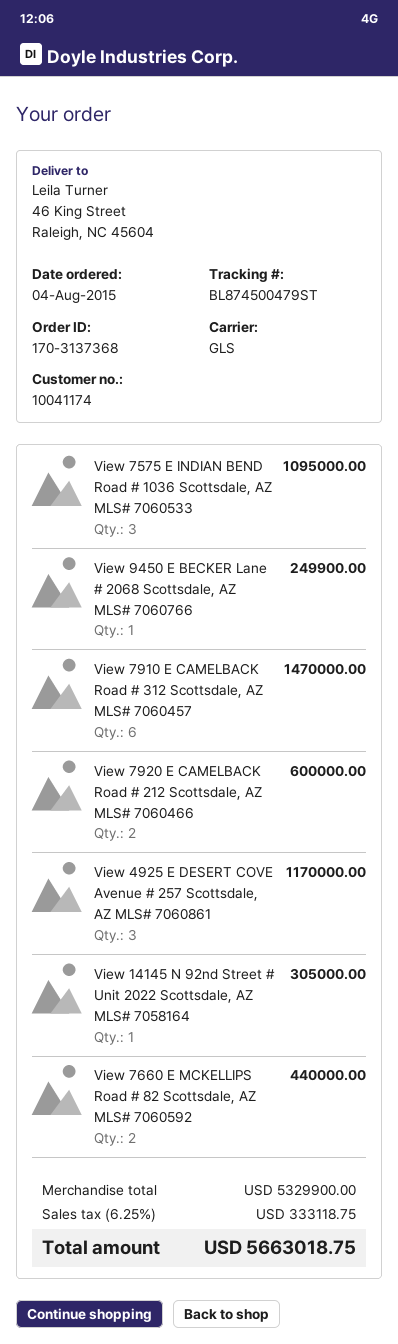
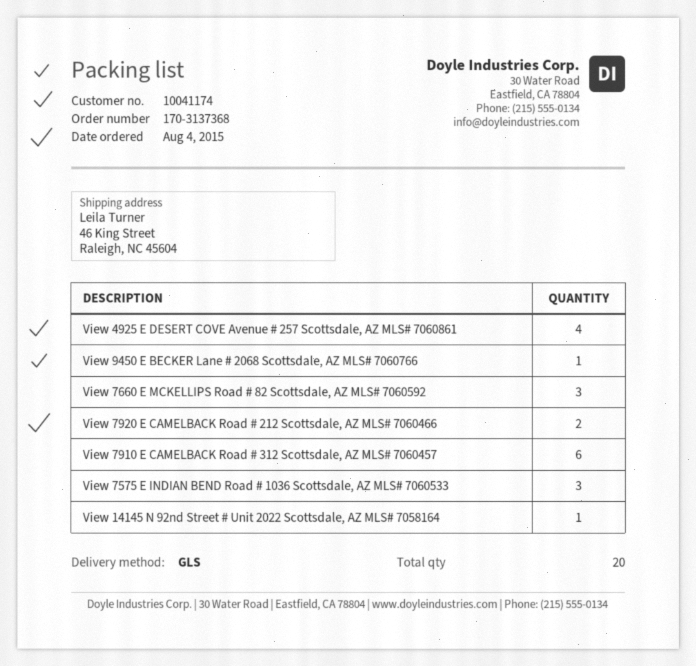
View 4925 E DESERT COVE Avenue # 257 Scottsdale, AZ MLS# 7060861: 3 -> 4
View 7660 E MCKELLIPS Road # 82 Scottsdale, AZ MLS# 7060592: 2 -> 3

